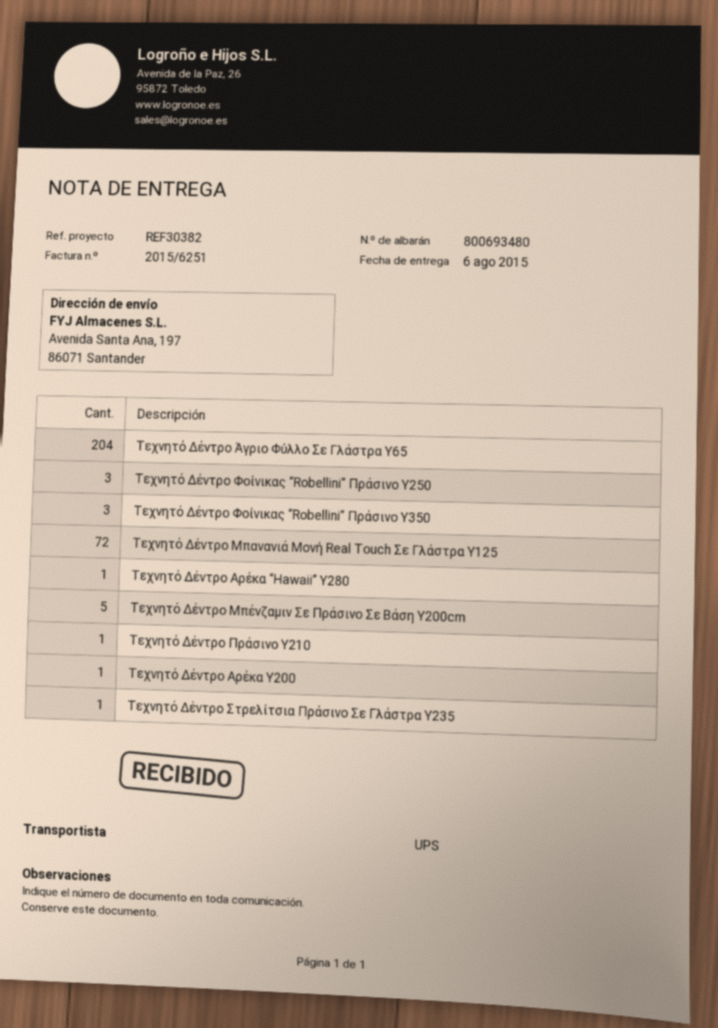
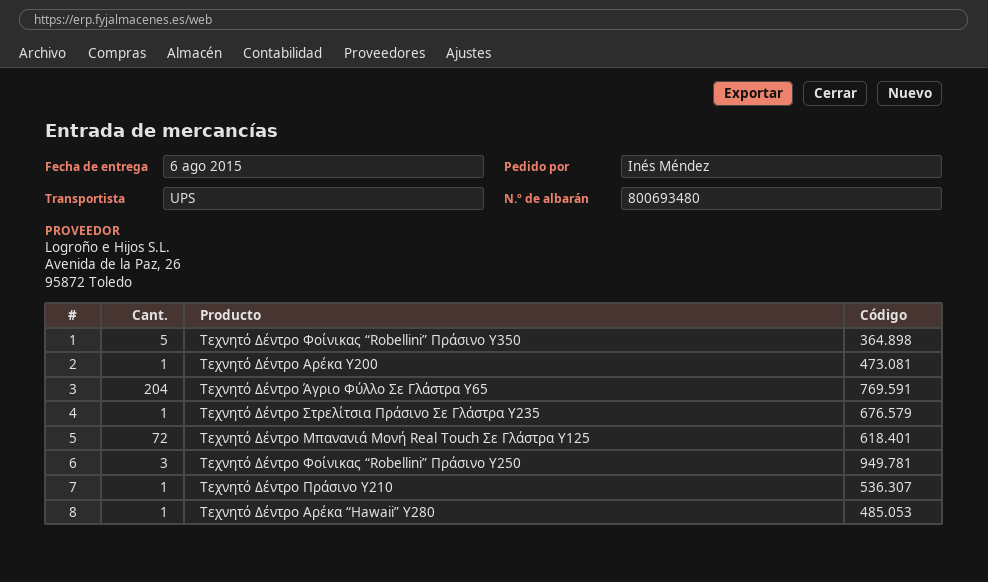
Τεχνητό Δέντρο Φοίνικας “Robellini” Πράσινο Υ350: 3 -> 5
Τεχνητό Δέντρο Μπένζαμιν Σε Πράσινο Σε Βάση Υ200cm: 5 -> none

